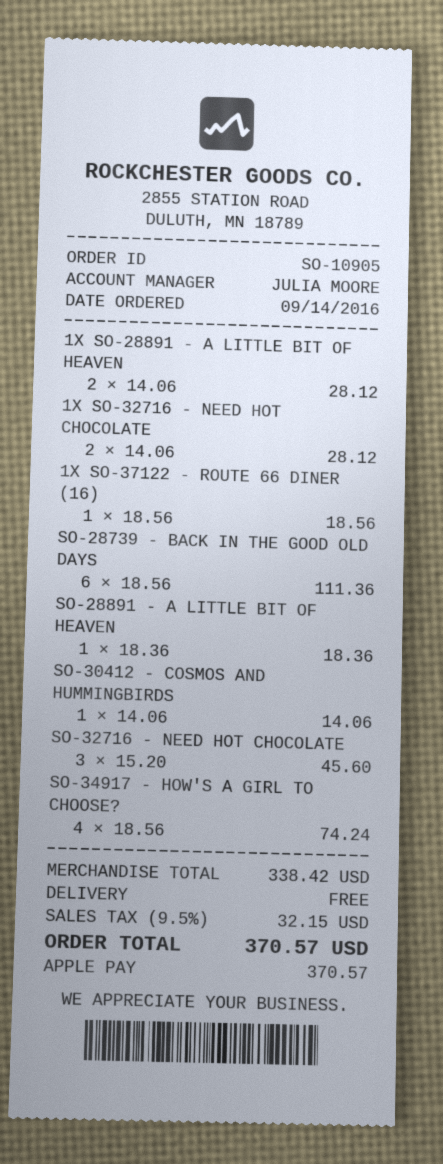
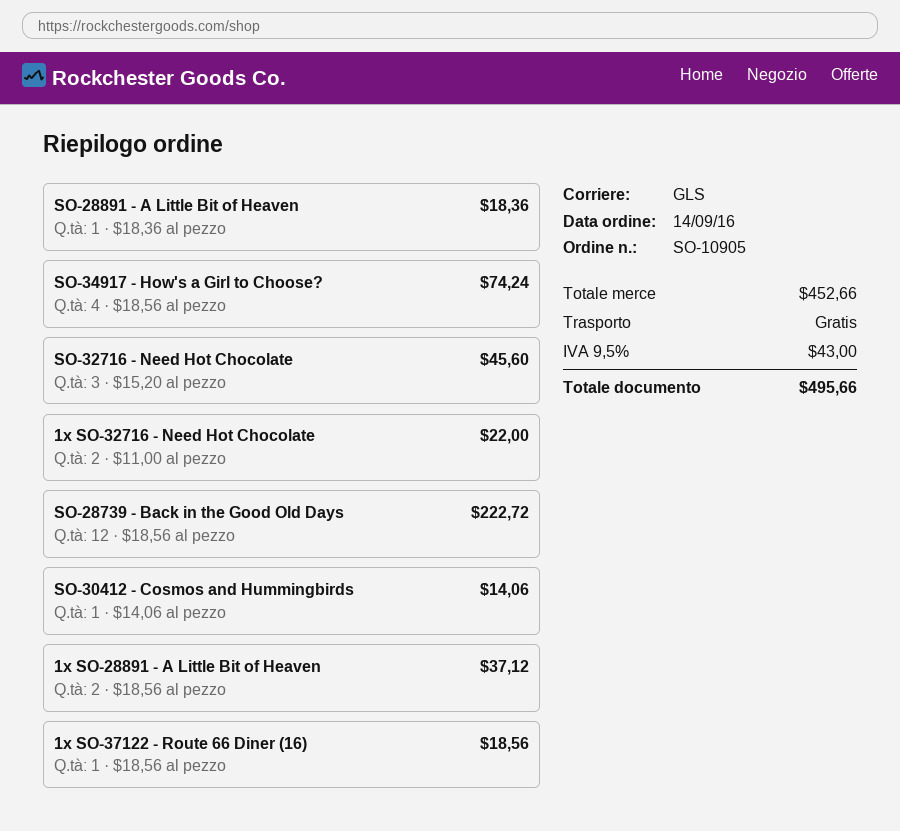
1X SO-28891 - A LITTLE BIT OF HEAVEN: 2 x 14.06 = 28.12 -> 2 x 18.56 = 37.12
1X SO-32716 - NEED HOT CHOCOLATE: 2 x 14.06 = 28.12 -> 2 x 11.00 = 22.00
SO-28739 - BACK IN THE GOOD OLD DAYS: 6 x 18.56 = 111.36 -> 12 x 18.56 = 222.72
subtotal: 338.42 -> 452.66
tax: 9.5% = 32.15 -> 9.5% = 43.00
total: 370.57 -> 495.66

